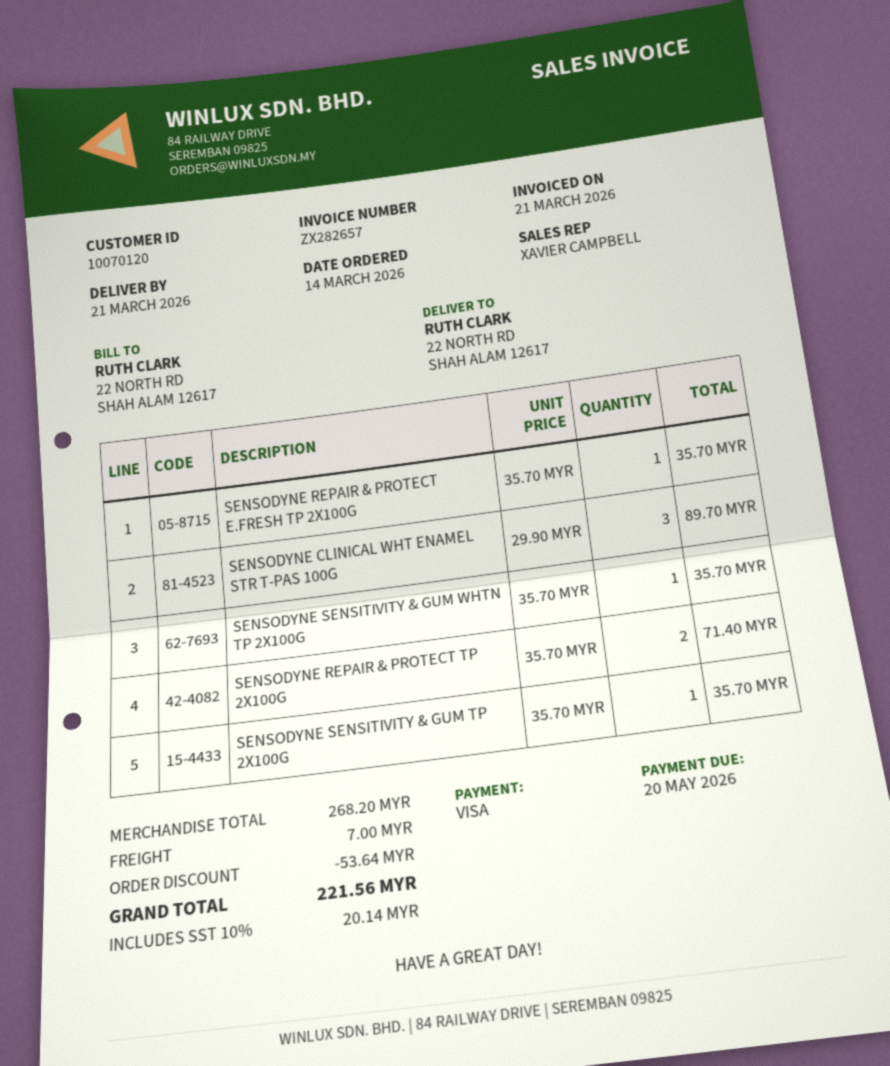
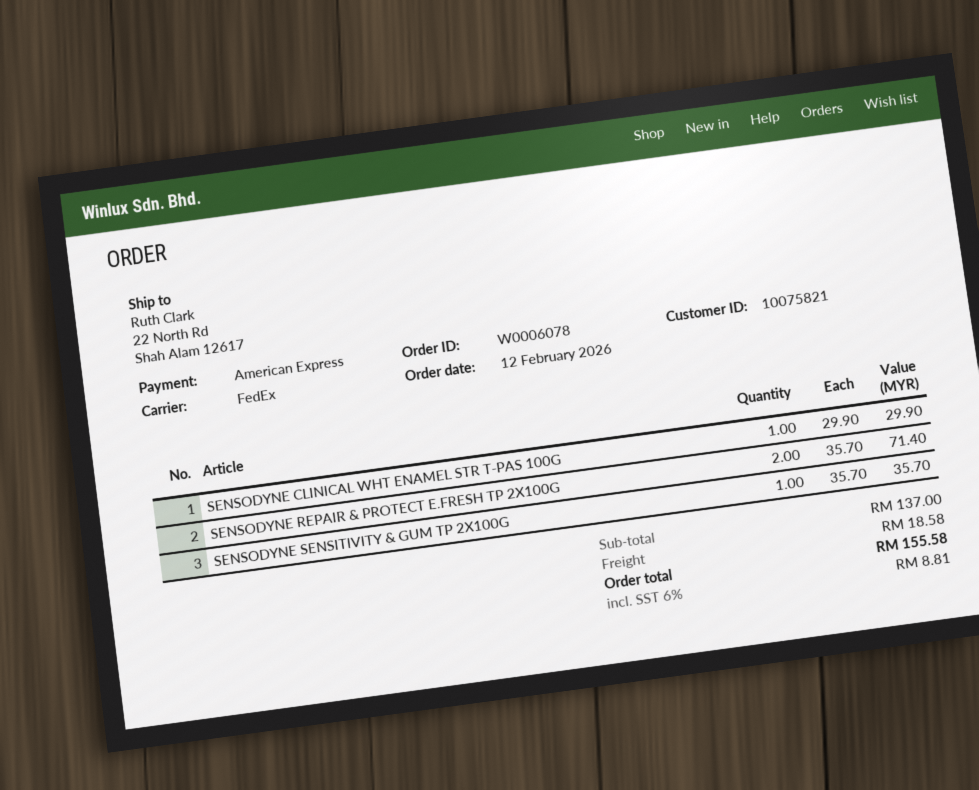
order date: 2026-03-14 -> 2026-02-12
customer number: 10070120 -> 10075821
payment method: Visa -> American Express
SENSODYNE REPAIR & PROTECT E.FRESH TP 2X100G: 1 x 35.70 = 35.70 -> 2 x 35.70 = 71.40
SENSODYNE CLINICAL WHT ENAMEL STR T-PAS 100G: 3 x 29.90 = 89.70 -> 1 x 29.90 = 29.90
SENSODYNE SENSITIVITY & GUM WHTN TP 2X100G: 1 x 35.70 = 35.70 -> none
SENSODYNE REPAIR & PROTECT TP 2X100G: 2 x 35.70 = 71.40 -> none
subtotal: 268.20 -> 137.00
discount: 53.64 -> none
shipping: 7.00 -> 18.58
tax: 10% = 20.14 -> 6% = 8.81
total: 221.56 -> 155.58

